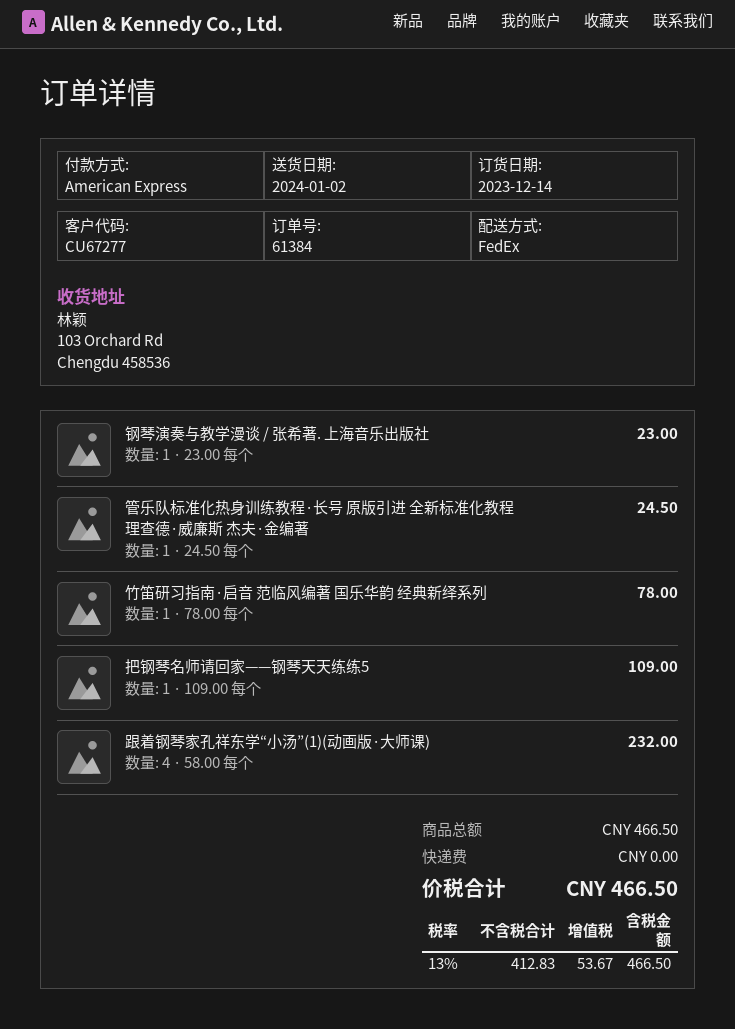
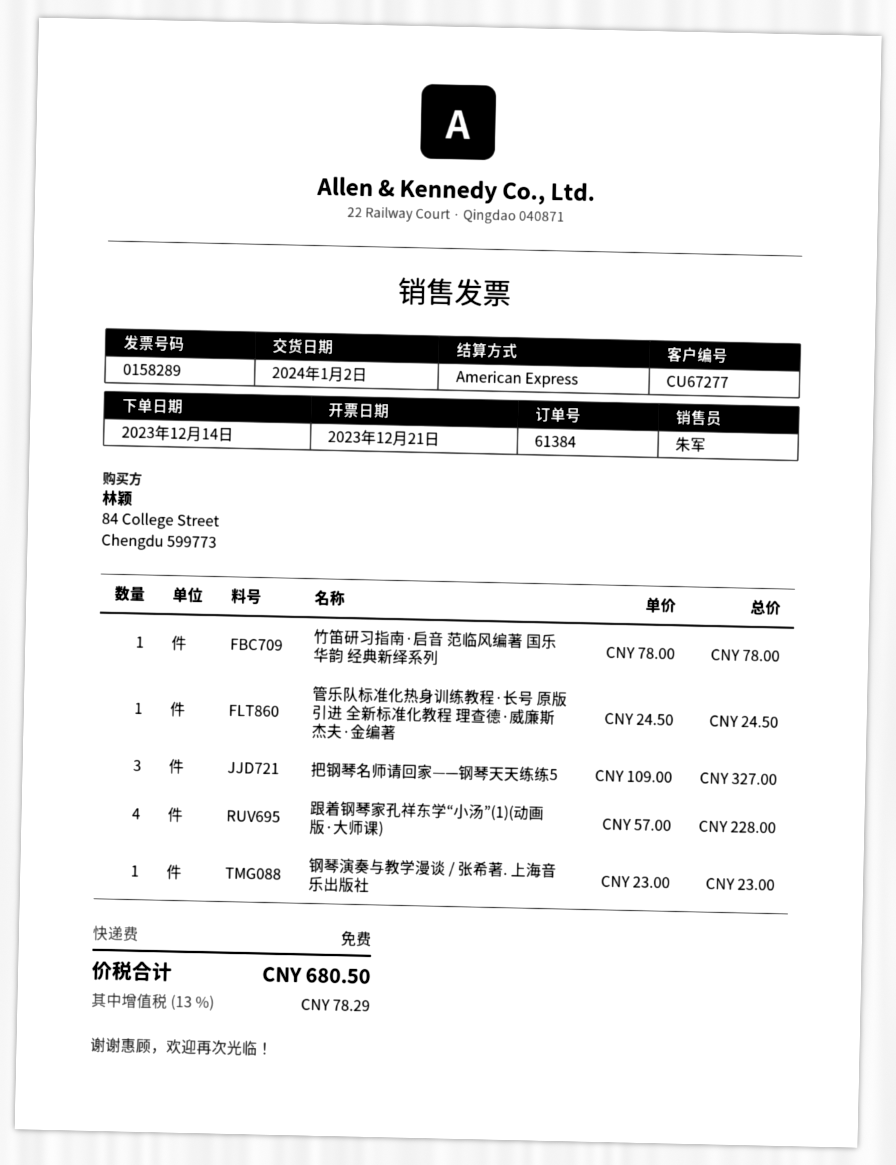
把钢琴名师请回家——钢琴天天练练5: 1 x 109.00 = 109.00 -> 3 x 109.00 = 327.00
跟着钢琴家孔祥东学“小汤”(1)(动画版·大师课): 4 x 58.00 = 232.00 -> 4 x 57.00 = 228.00
tax: 13% = 53.67 -> 13% = 78.29
total: 466.50 -> 680.50

